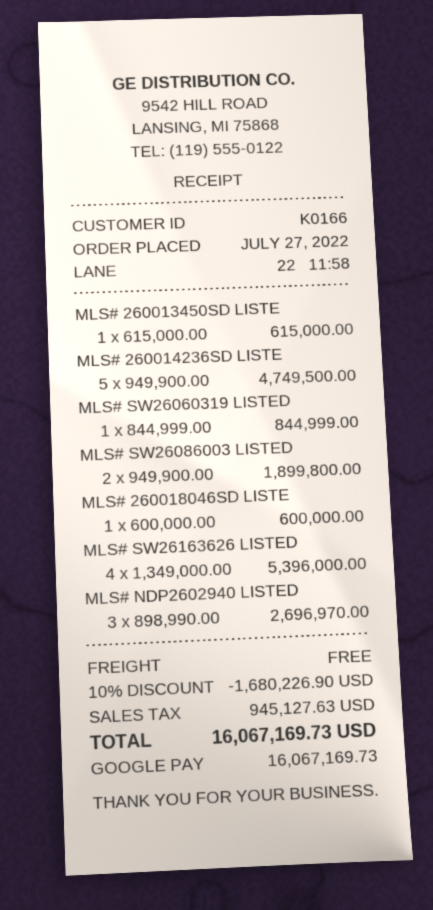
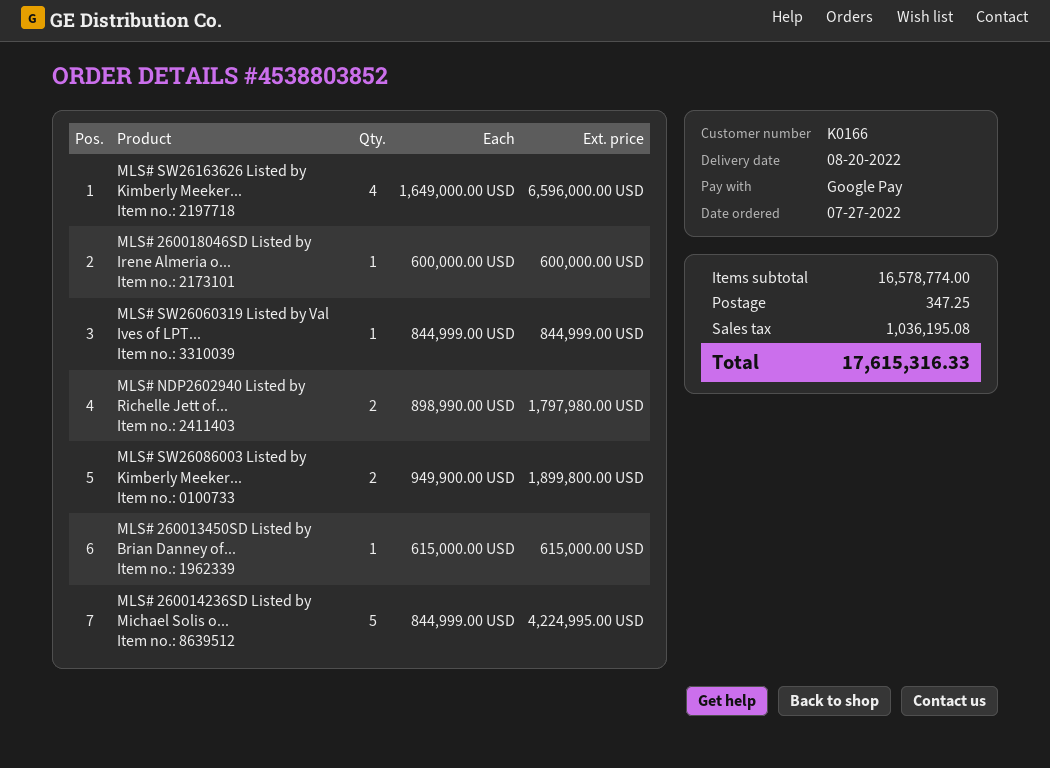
MLS# 260014236SD LISTE: 5 x 949900.00 = 4749500.00 -> 5 x 844999.00 = 4224995.00
MLS# SW26163626 LISTED: 4 x 1349000.00 = 5396000.00 -> 4 x 1649000.00 = 6596000.00
MLS# NDP2602940 LISTED: 3 x 898990.00 = 2696970.00 -> 2 x 898990.00 = 1797980.00
discount: 10% = 1680226.90 -> none
shipping: 0.00 -> 347.25
tax: 945127.63 -> 1036195.08
total: 16067169.73 -> 17615316.33

